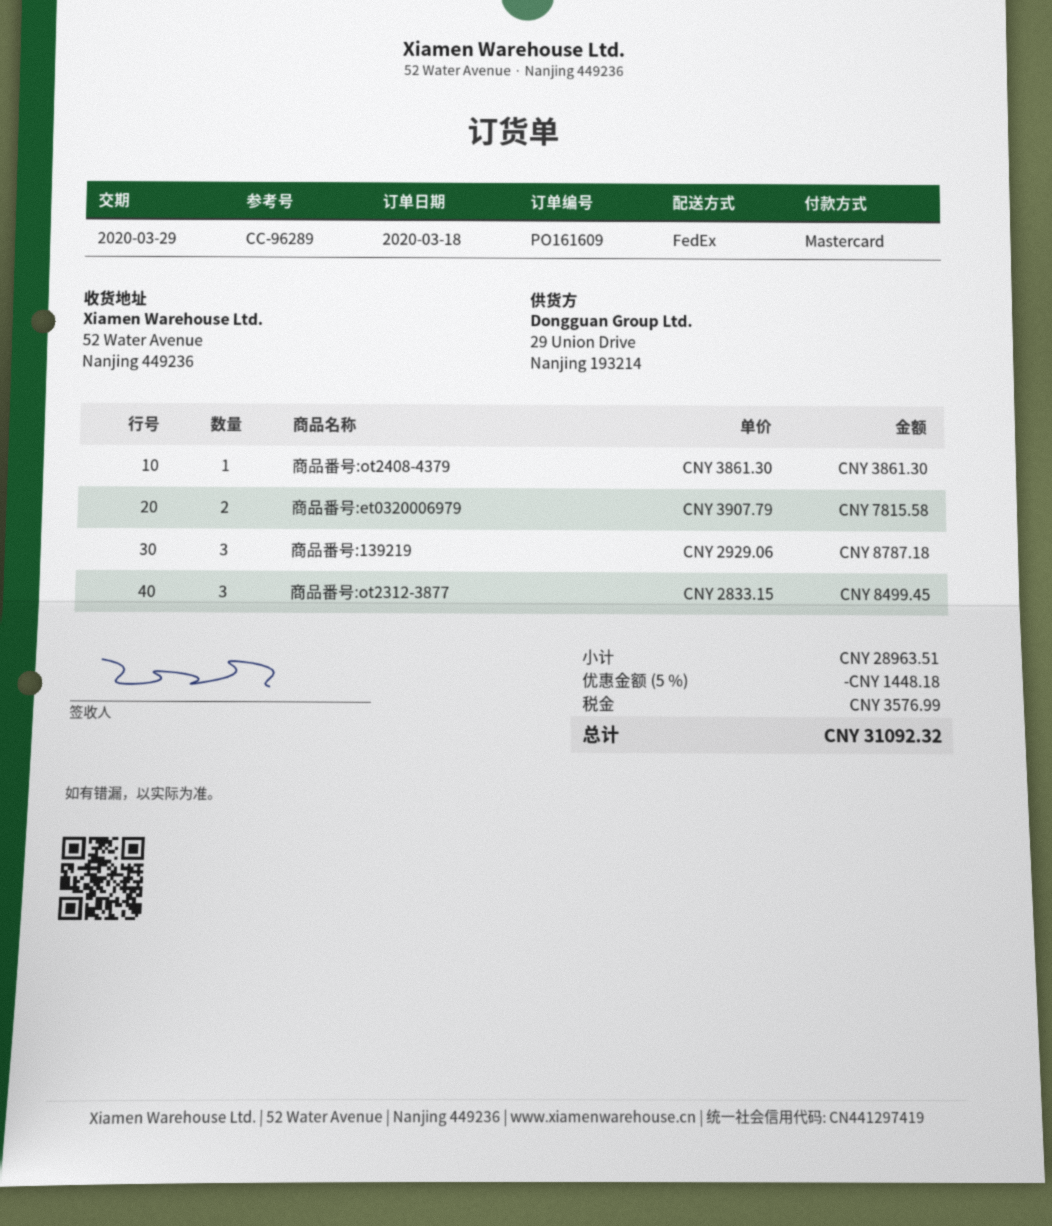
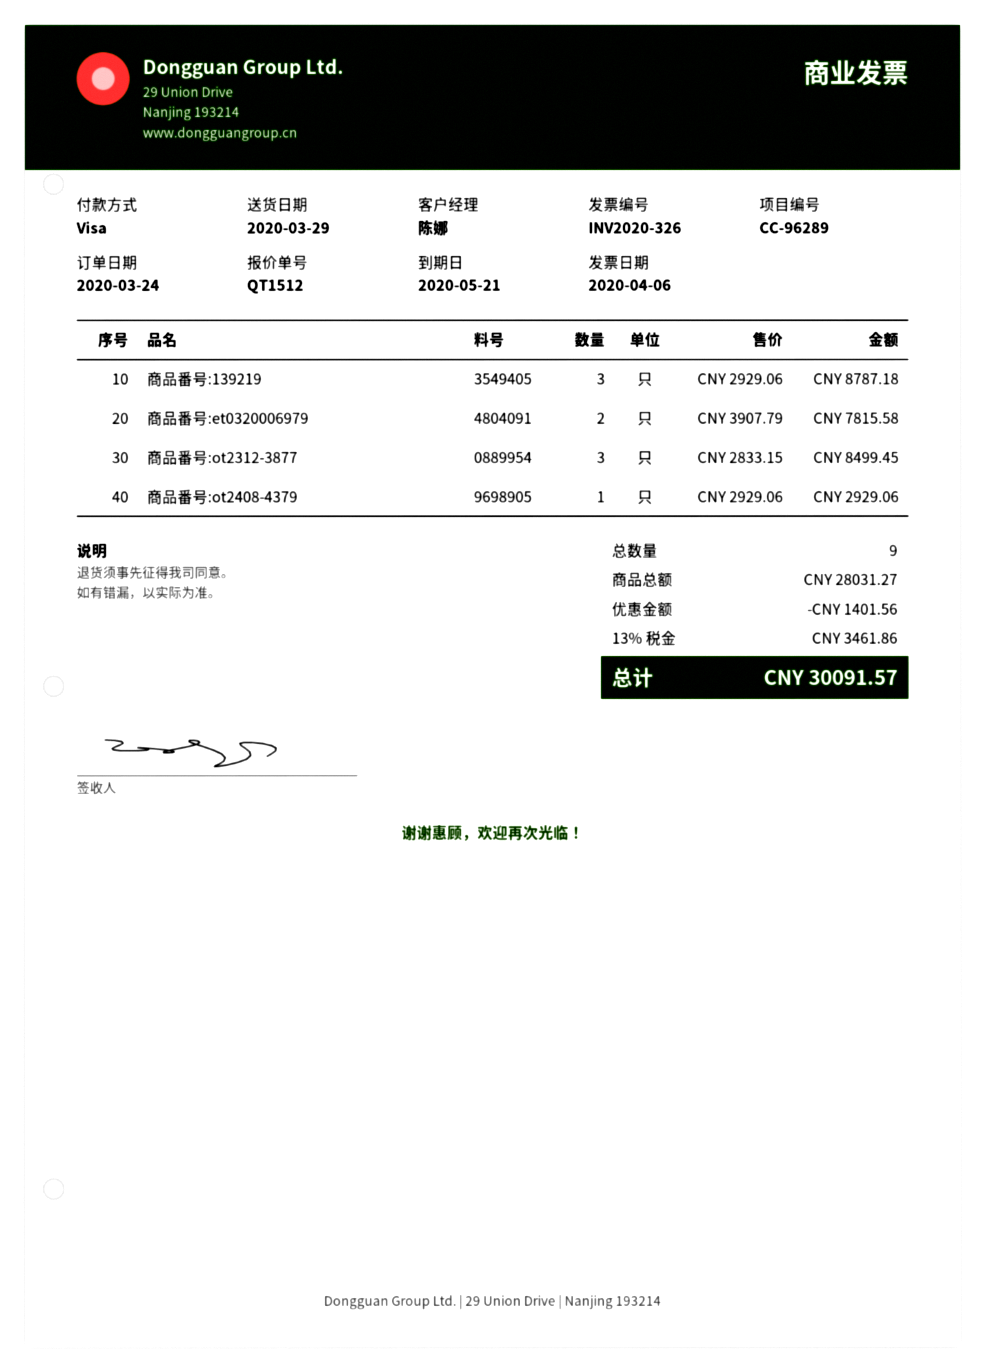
order date: 2020-03-18 -> 2020-03-24
payment method: Mastercard -> Visa
商品番号:ot2408-4379: 1 x 3861.30 = 3861.30 -> 1 x 2929.06 = 2929.06
subtotal: 28963.51 -> 28031.27
discount: 1448.18 -> 1401.56
tax: 3576.99 -> 3461.86
total: 31092.32 -> 30091.57

